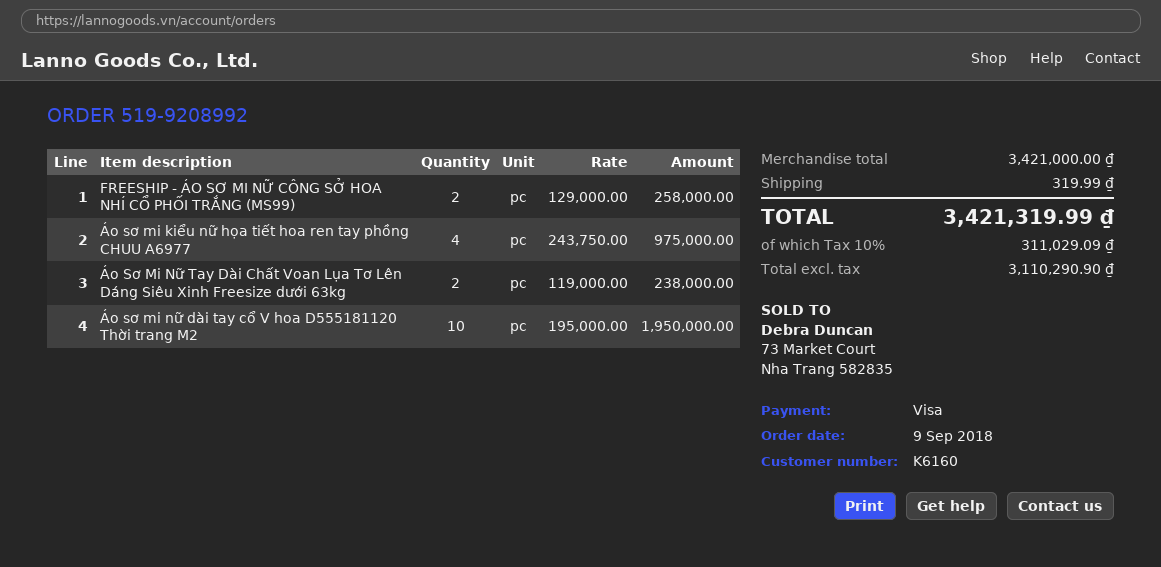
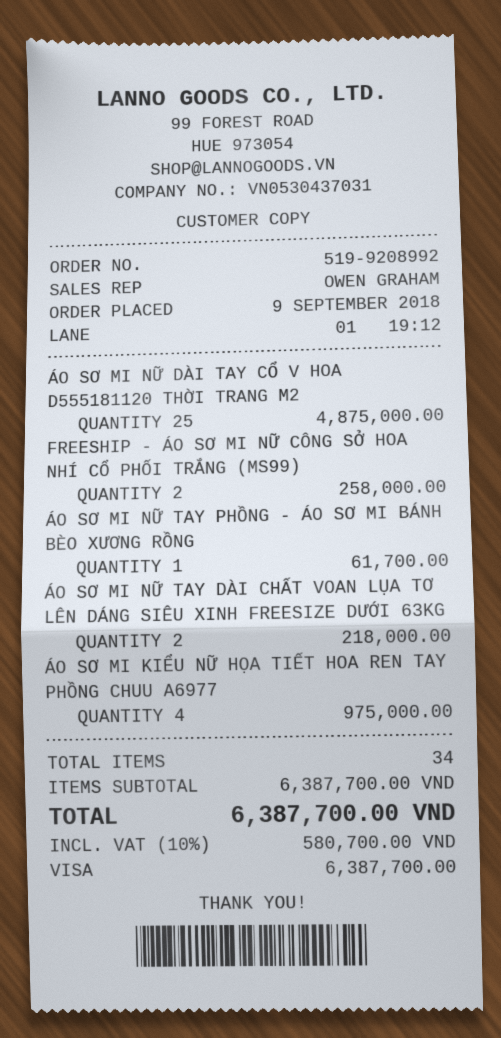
Áo Sơ Mi Nữ Tay Dài Chất Voan Lụa Tơ Lên Dáng Siêu Xinh Freesize dưới 63kg: 2 for 238000.00 -> 2 for 218000.00
Áo sơ mi nữ dài tay cổ V hoa D555181120 Thời trang M2: 10 for 1950000.00 -> 25 for 4875000.00
ÁO SƠ MI NỮ TAY PHỒNG - ÁO SƠ MI BÁNH BÈO XƯƠNG RỒNG: none -> 1 for 61700.00
subtotal: 3421000.00 -> 6387700.00
shipping: 319.99 -> none
tax: 10% = 311029.09 -> 10% = 580700.00
total: 3421319.99 -> 6387700.00

